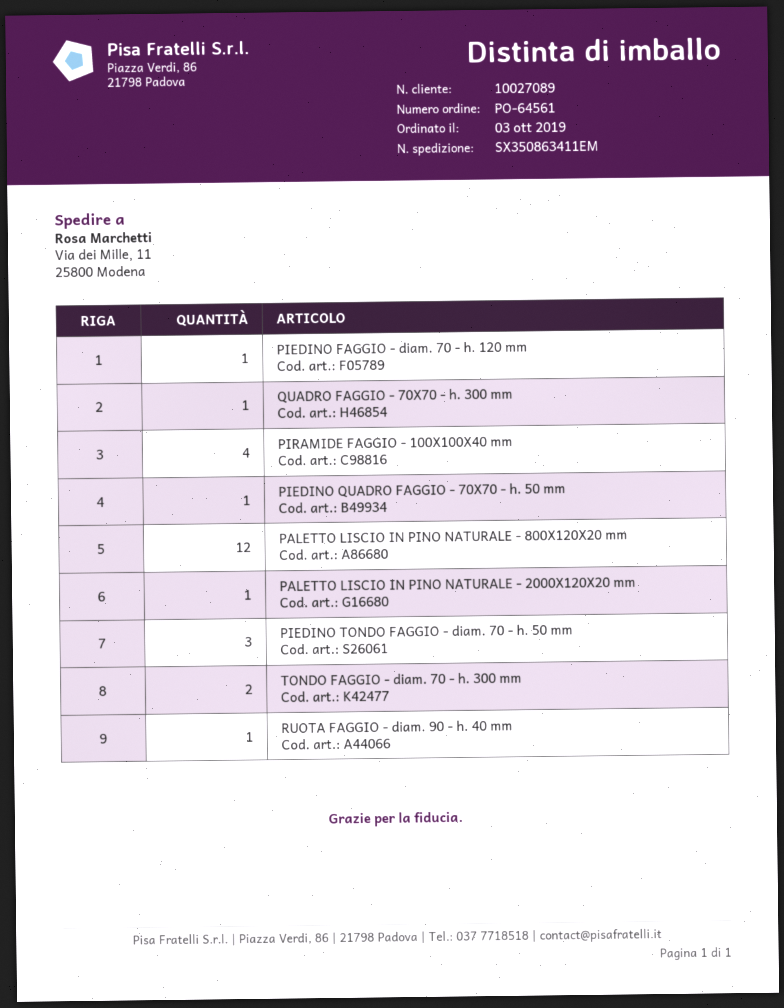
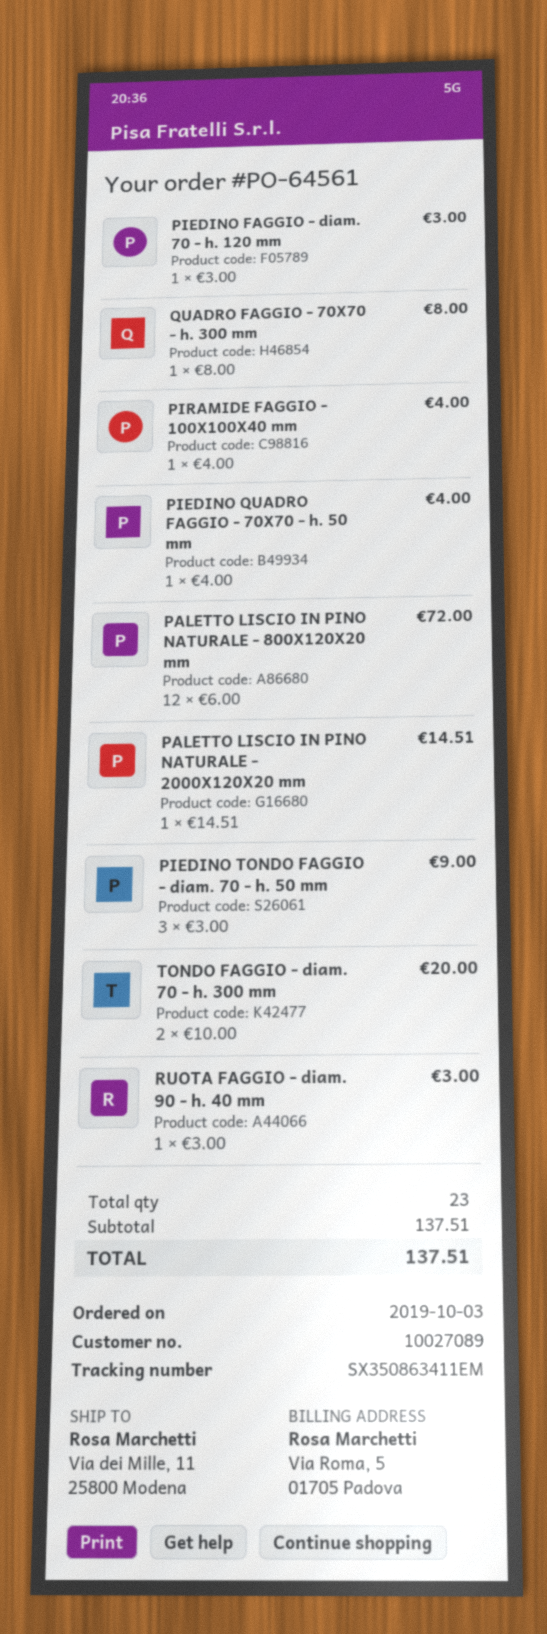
PIRAMIDE FAGGIO - 100X100X40 mm: 4 -> 1

